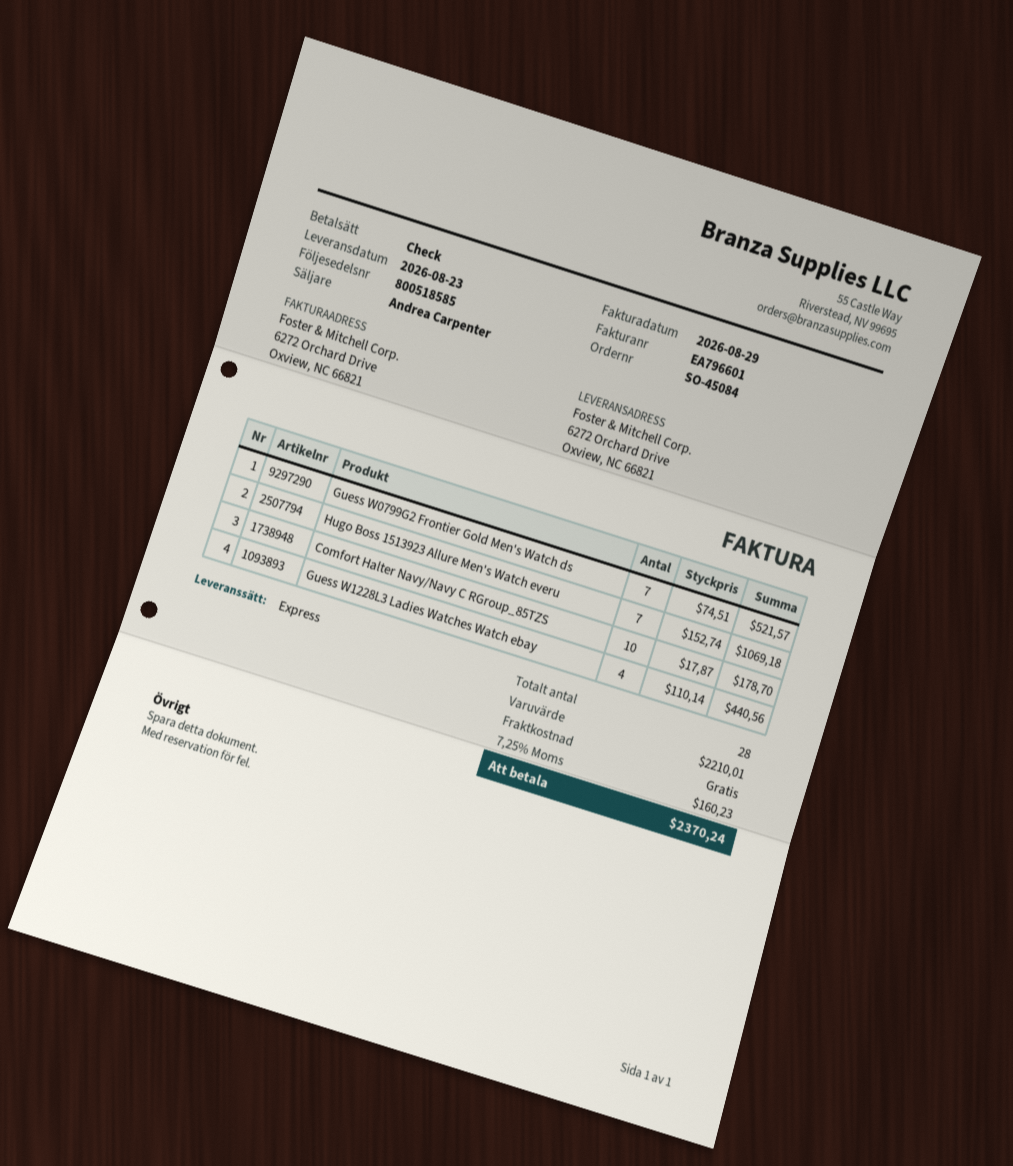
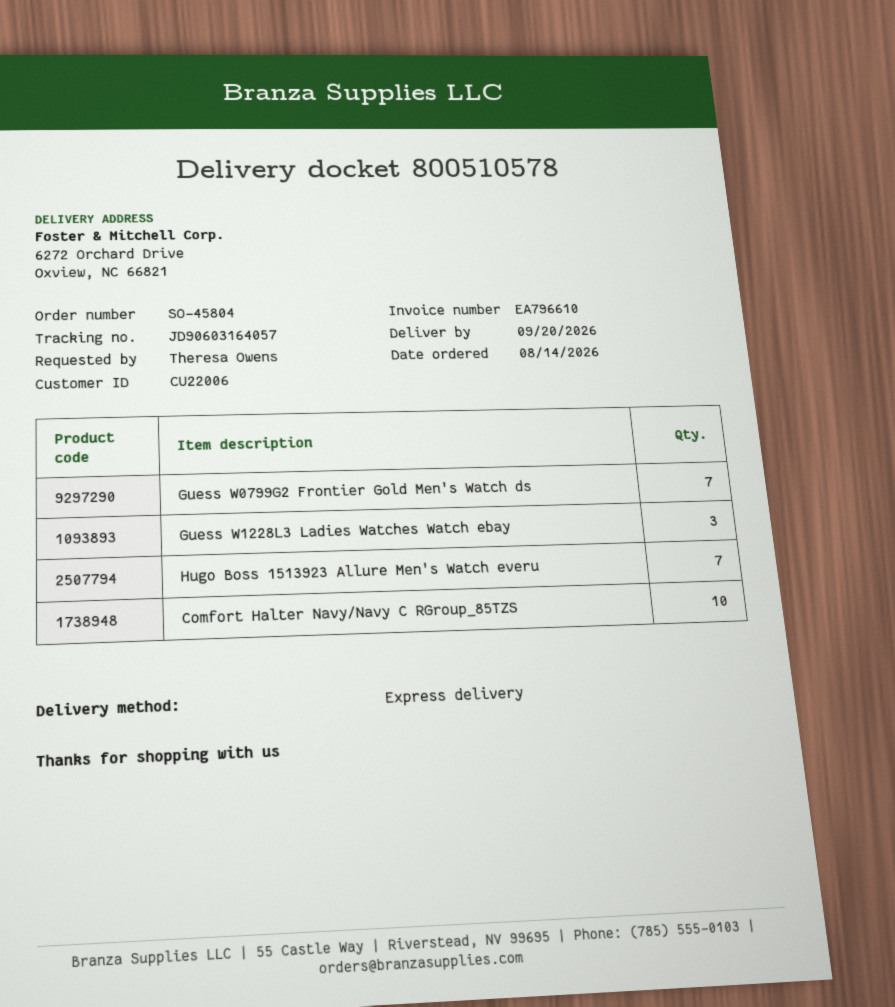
order number: SO-45084 -> SO-45804
delivery note number: 800518585 -> 800510578
delivery date: 2026-08-23 -> 2026-09-20
invoice number: EA796601 -> EA796610
Guess W1228L3 Ladies Watches Watch ebay: 4 -> 3

